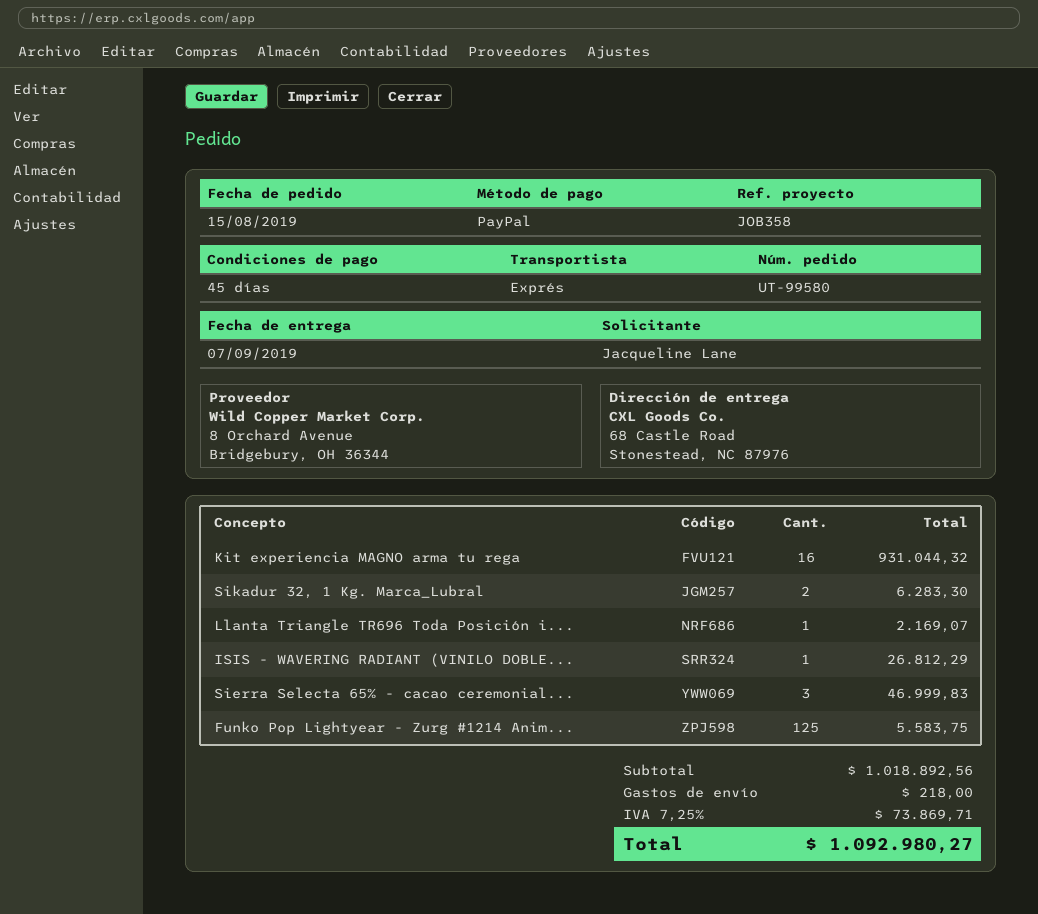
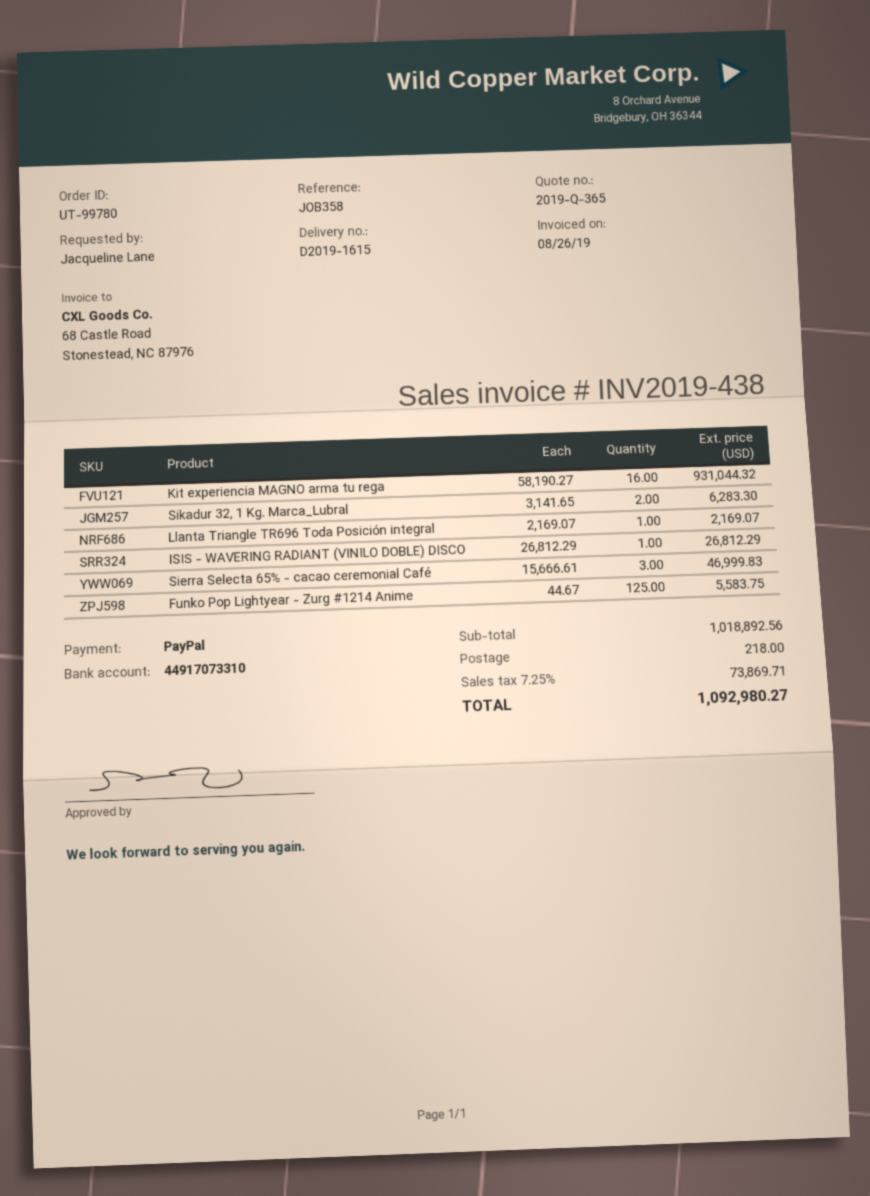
order number: UT-99580 -> UT-99780

